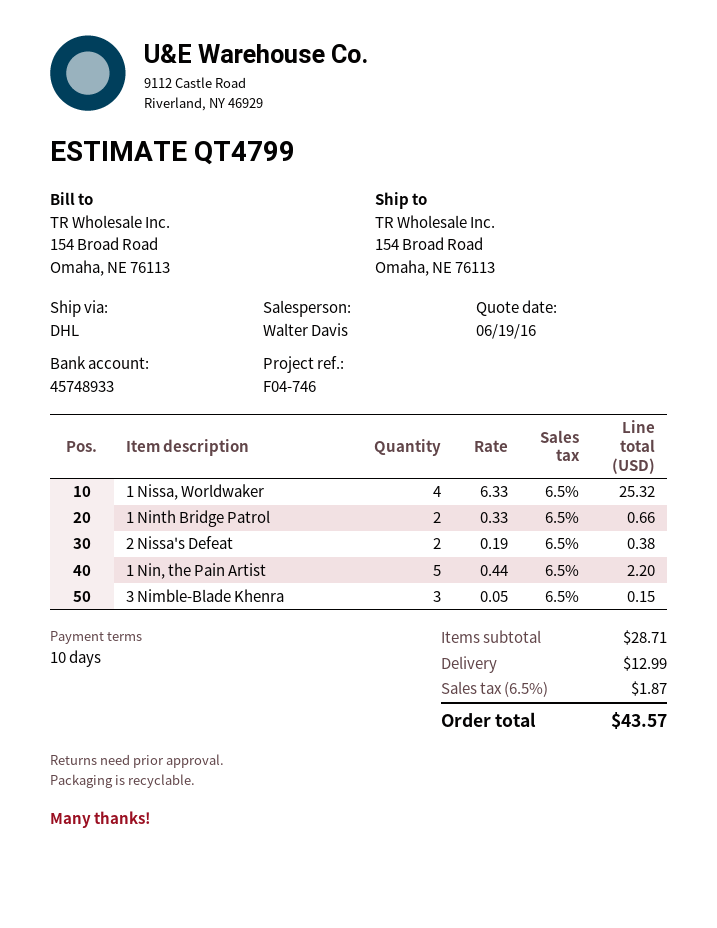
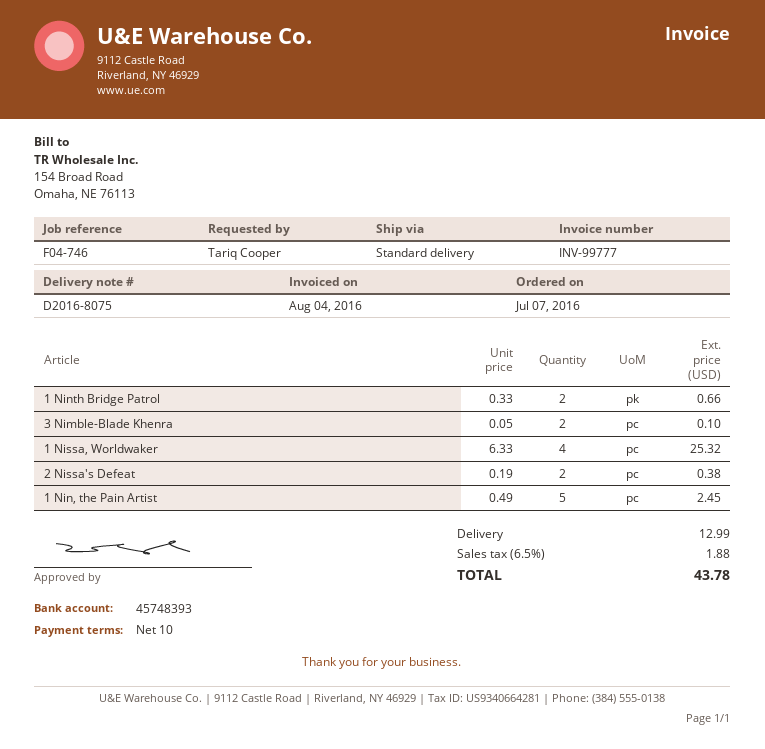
bank account: 45748933 -> 45748393
shipping method: DHL -> standard
1 Nin, the Pain Artist: 5 x 0.44 = 2.20 -> 5 x 0.49 = 2.45
3 Nimble-Blade Khenra: 3 x 0.05 = 0.15 -> 2 x 0.05 = 0.10
tax: 6.5% = 1.87 -> 6.5% = 1.88
total: 43.57 -> 43.78

